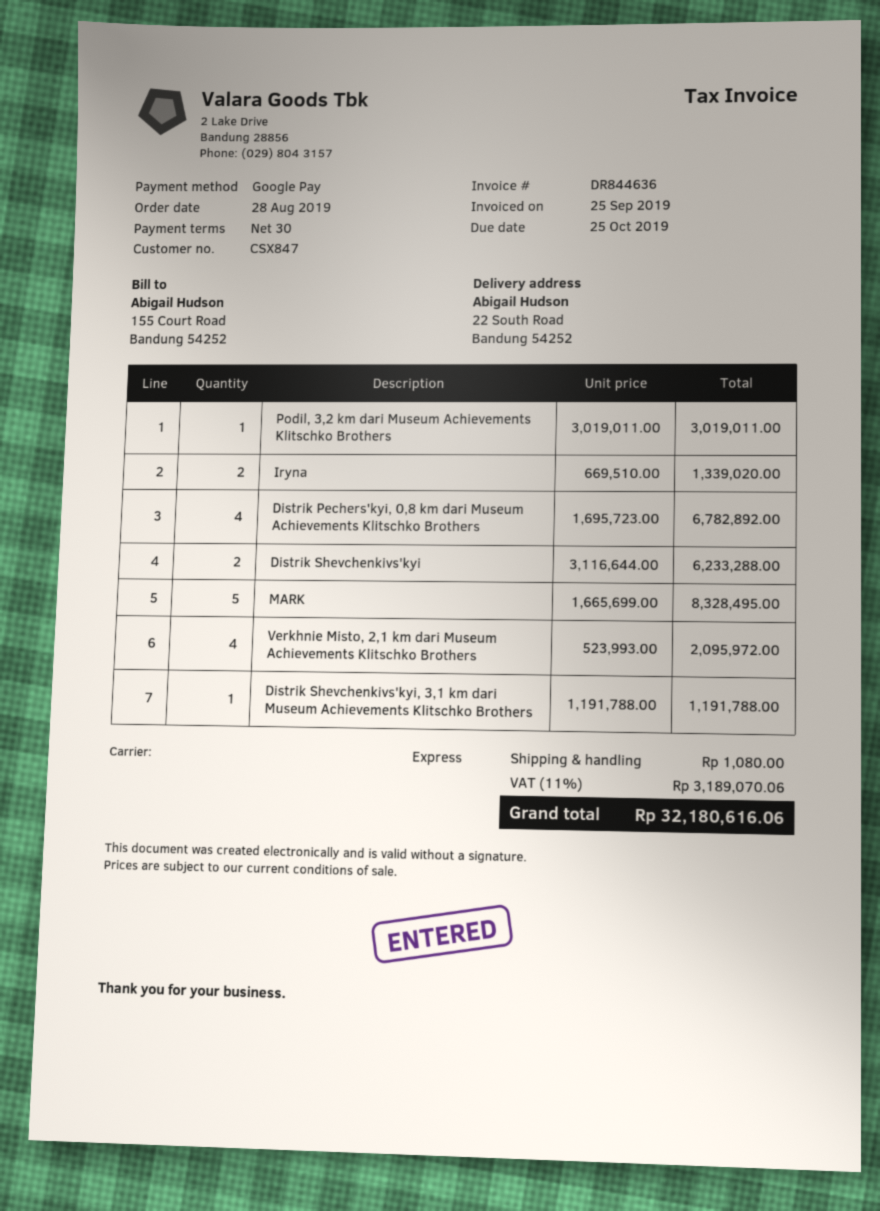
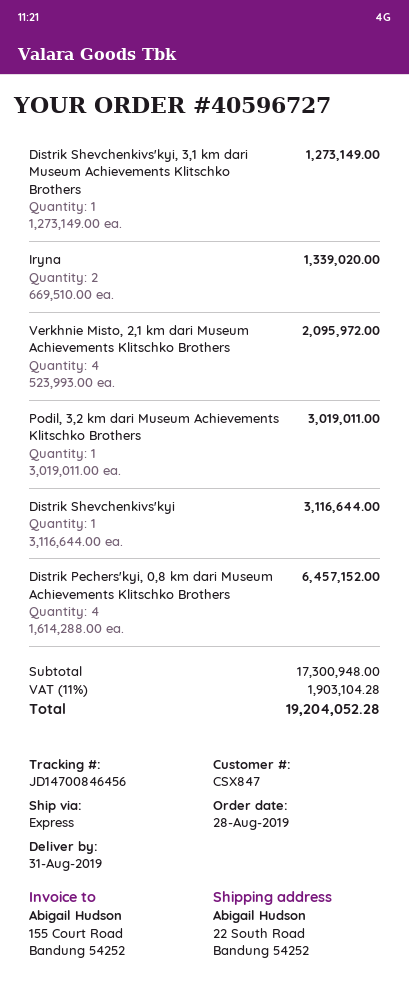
Distrik Pechers'kyi, 0,8 km dari Museum Achievements Klitschko Brothers: 4 x 1695723.00 = 6782892.00 -> 4 x 1614288.00 = 6457152.00
Distrik Shevchenkivs'kyi: 2 x 3116644.00 = 6233288.00 -> 1 x 3116644.00 = 3116644.00
MARK: 5 x 1665699.00 = 8328495.00 -> none
Distrik Shevchenkivs'kyi, 3,1 km dari Museum Achievements Klitschko Brothers: 1 x 1191788.00 = 1191788.00 -> 1 x 1273149.00 = 1273149.00
shipping: 1080.00 -> none
tax: 11% = 3189070.06 -> 11% = 1903104.28
total: 32180616.06 -> 19204052.28

